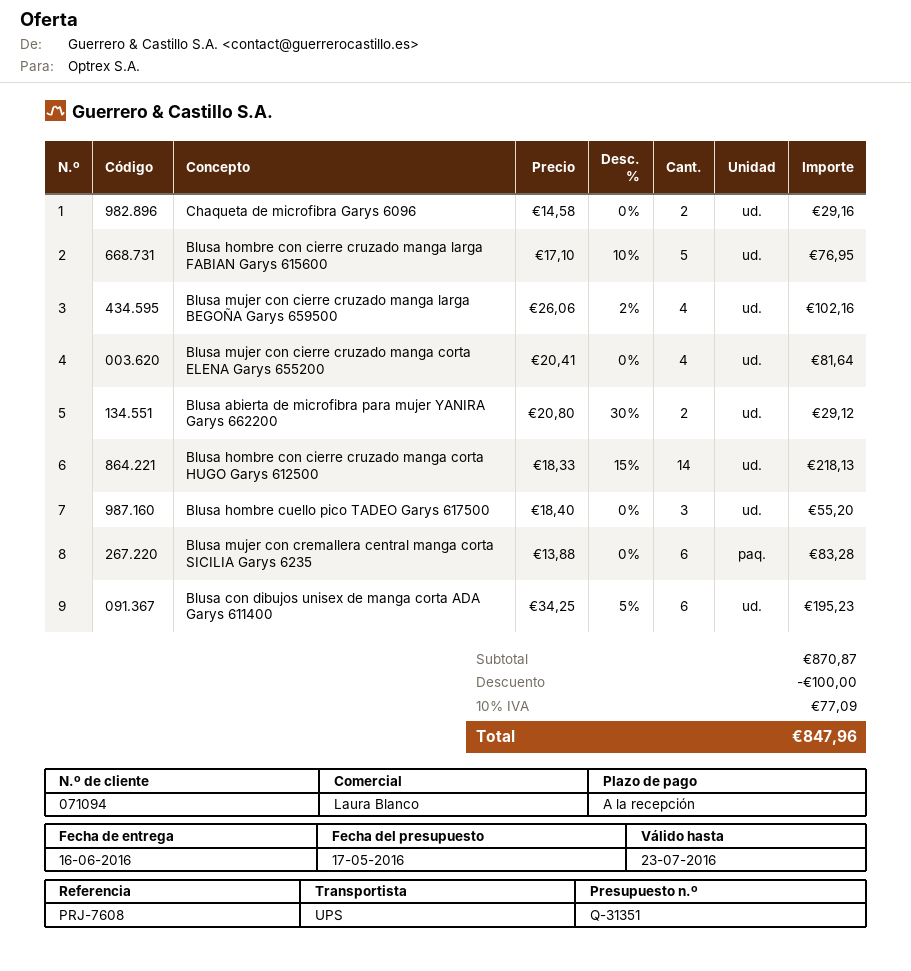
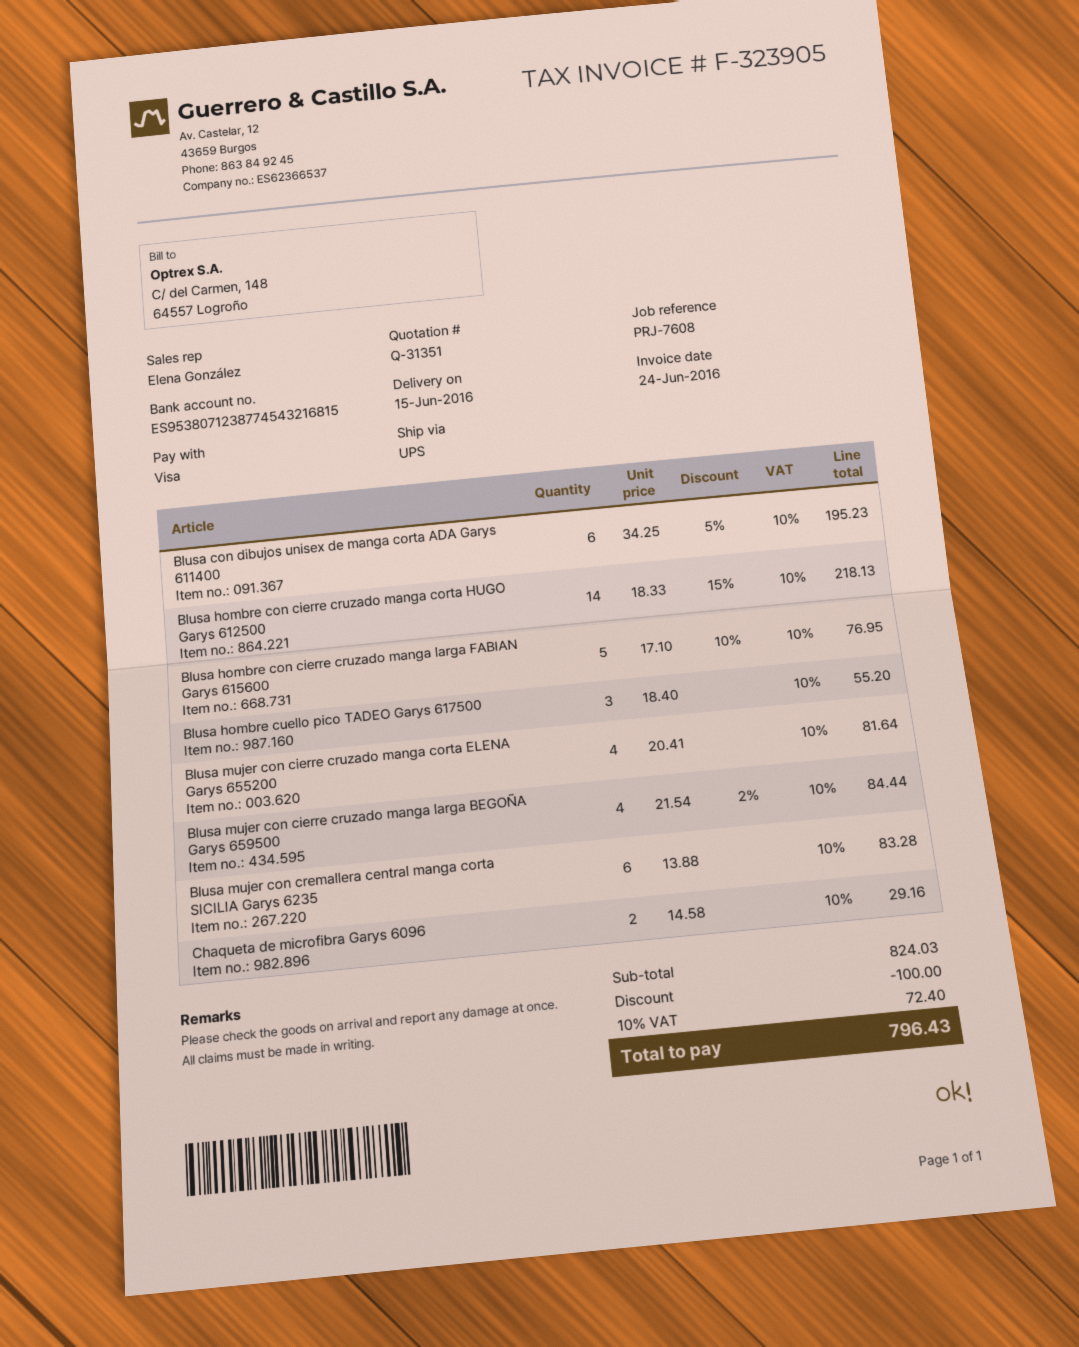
delivery date: 2016-06-16 -> 2016-06-15
sales rep: Laura Blanco -> Elena González
Blusa mujer con cierre cruzado manga larga BEGOÑA Garys 659500: 4 x 26.06 - 2% = 102.16 -> 4 x 21.54 - 2% = 84.44
Blusa abierta de microfibra para mujer YANIRA Garys 662200: 2 x 20.80 - 30% = 29.12 -> none
subtotal: 870.87 -> 824.03
tax: 10% = 77.09 -> 10% = 72.40
total: 847.96 -> 796.43

